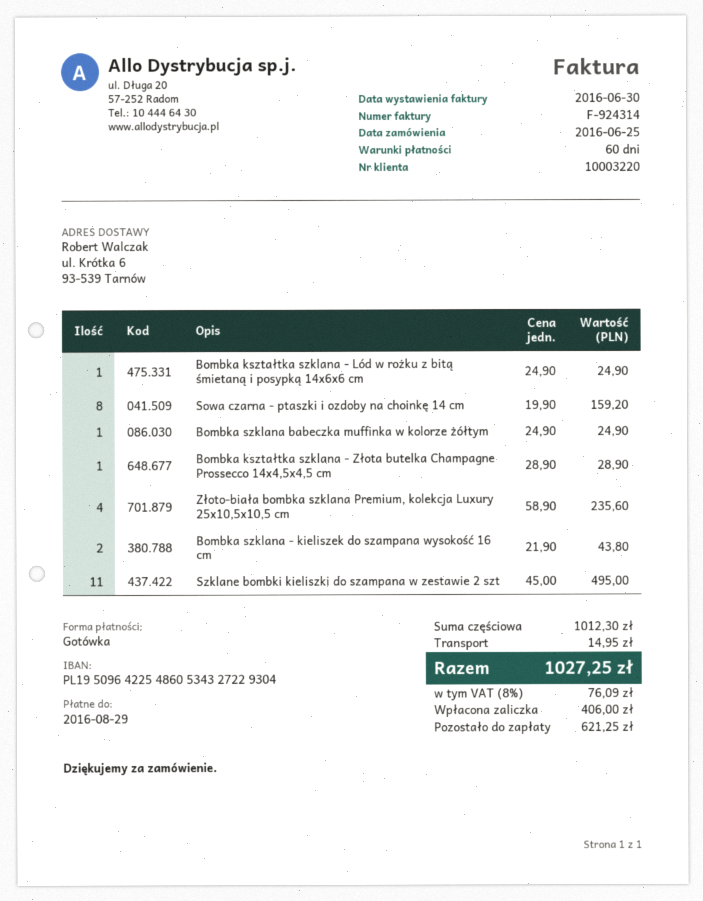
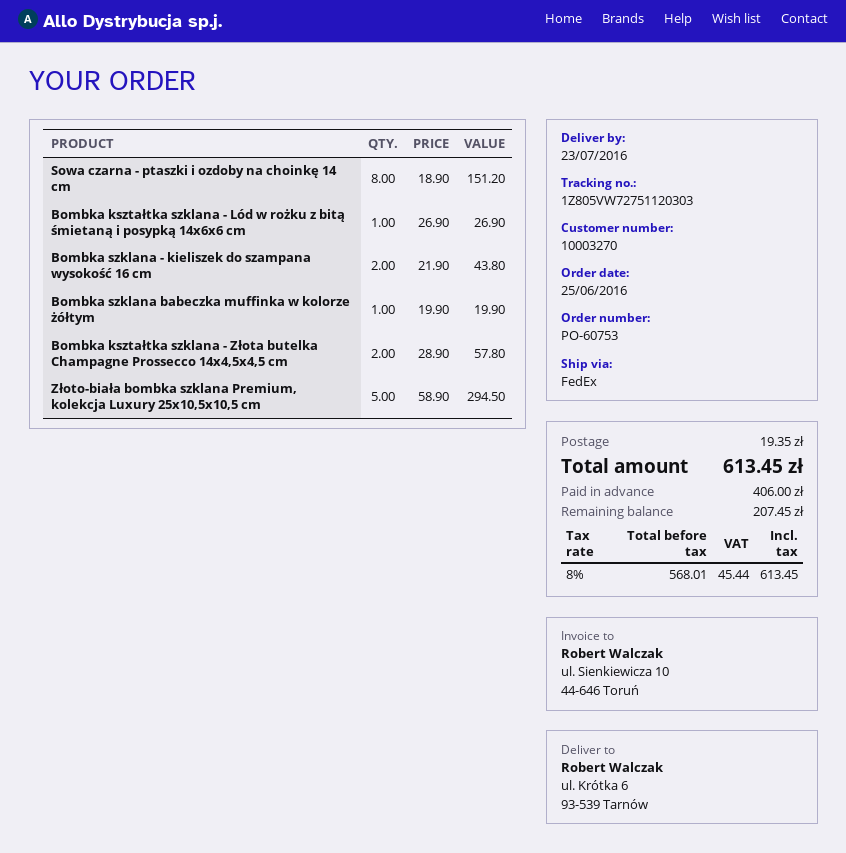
customer number: 10003220 -> 10003270
Bombka kształtka szklana - Lód w rożku z bitą śmietaną i posypką 14x6x6 cm: 1 x 24.90 = 24.90 -> 1 x 26.90 = 26.90
Sowa czarna - ptaszki i ozdoby na choinkę 14 cm: 8 x 19.90 = 159.20 -> 8 x 18.90 = 151.20
Bombka szklana babeczka muffinka w kolorze żółtym: 1 x 24.90 = 24.90 -> 1 x 19.90 = 19.90
Bombka kształtka szklana - Złota butelka Champagne Prossecco 14x4,5x4,5 cm: 1 x 28.90 = 28.90 -> 2 x 28.90 = 57.80
Złoto-biała bombka szklana Premium, kolekcja Luxury 25x10,5x10,5 cm: 4 x 58.90 = 235.60 -> 5 x 58.90 = 294.50
Szklane bombki kieliszki do szampana w zestawie 2 szt: 11 x 45.00 = 495.00 -> none
shipping: 14.95 -> 19.35
tax: 8% = 76.09 -> 8% = 45.44
total: 1027.25 -> 613.45
balance: 621.25 -> 207.45

